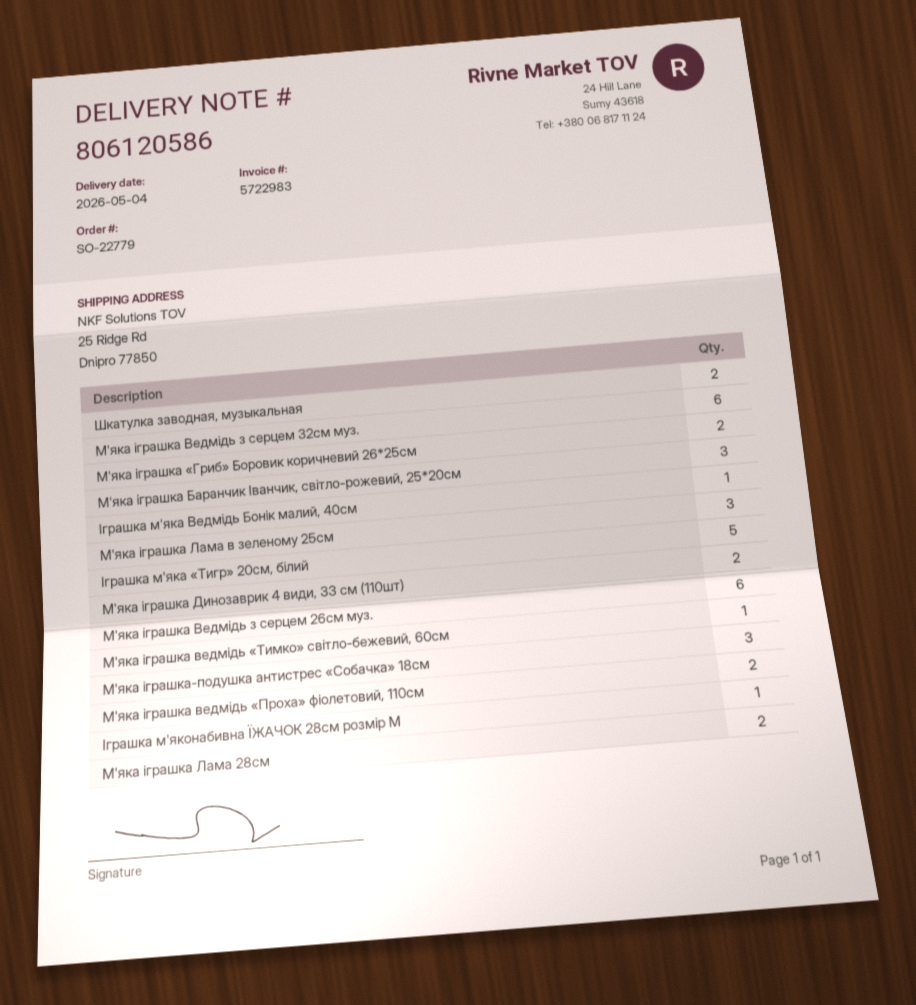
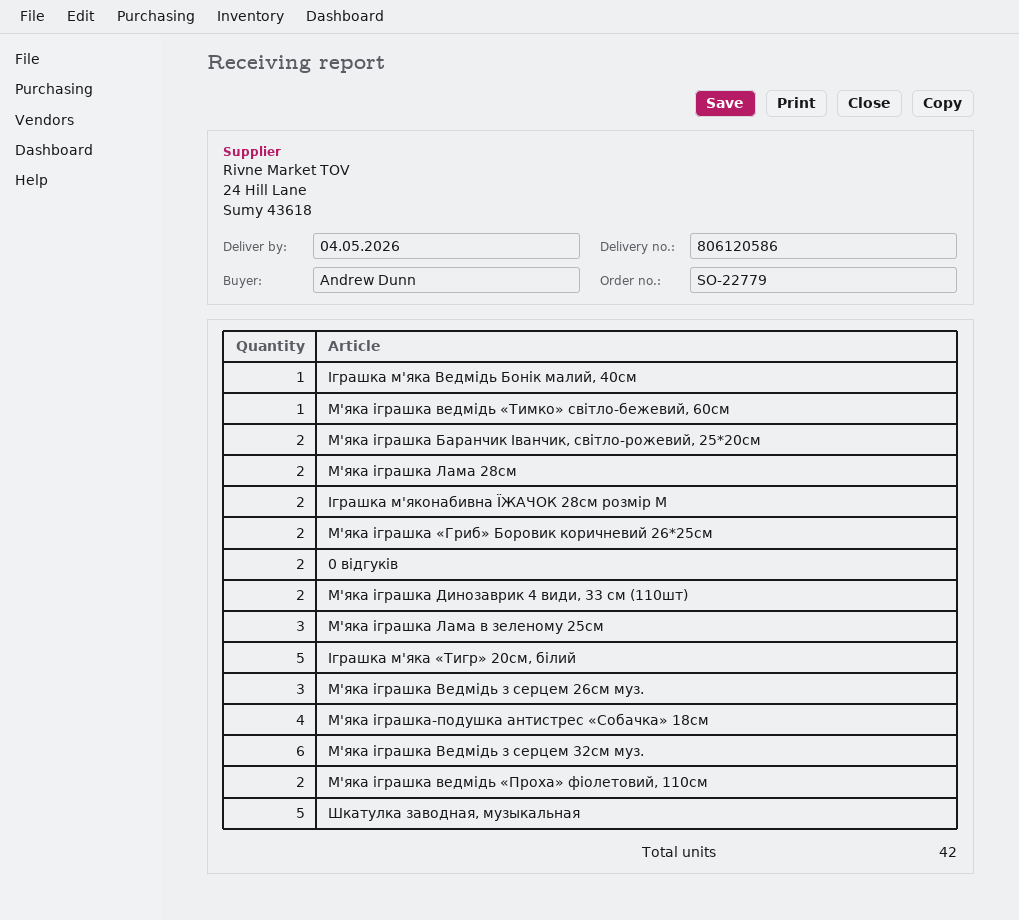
Шкатулка заводная, музыкальная: 2 -> 5
М'яка іграшка Баранчик Іванчик, світло-рожевий, 25*20см: 3 -> 2
М'яка іграшка Ведмідь з серцем 26см муз.: 6 -> 3
М'яка іграшка-подушка антистрес «Собачка» 18см: 3 -> 4
Іграшка м'яконабивна ЇЖАЧОК 28см розмір M: 1 -> 2
0 відгуків: none -> 2

